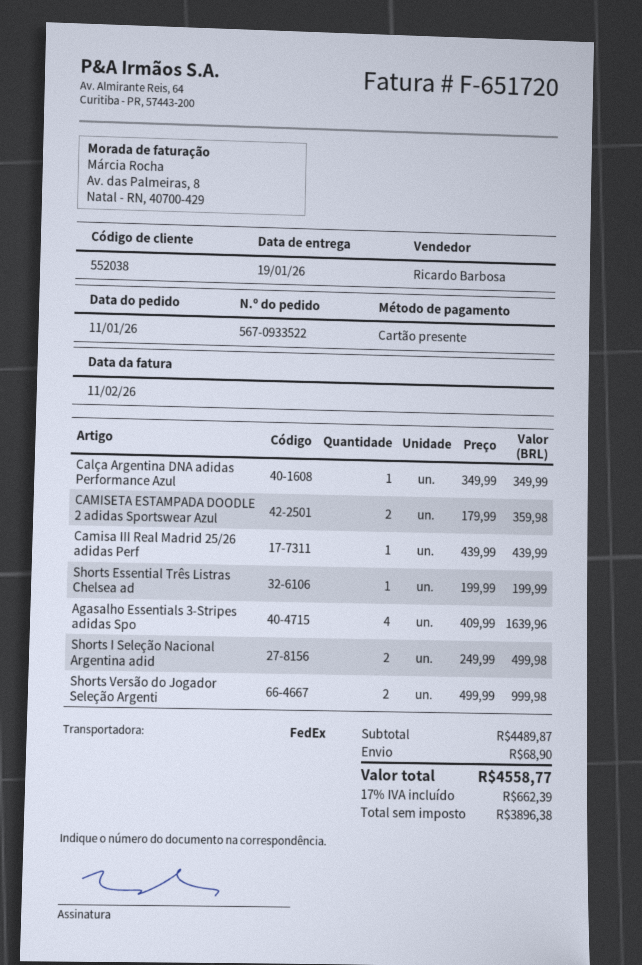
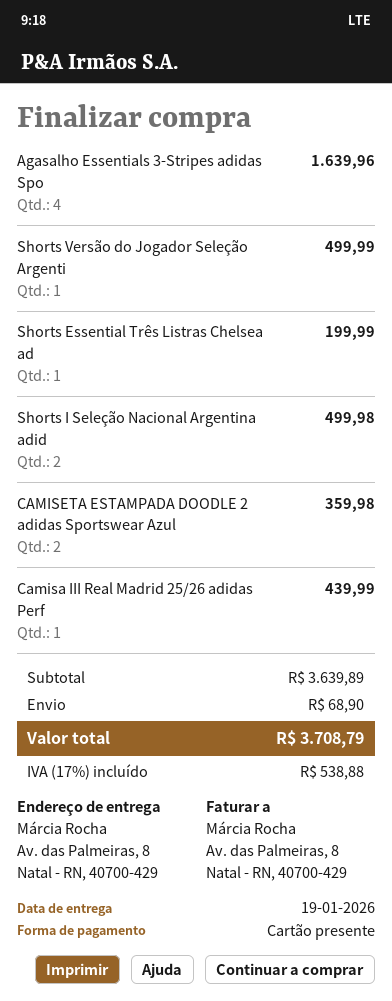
Calça Argentina DNA adidas Performance Azul: 1 for 349.99 -> none
Shorts Versão do Jogador Seleção Argenti: 2 for 999.98 -> 1 for 499.99
subtotal: 4489.87 -> 3639.89
tax: 17% = 662.39 -> 17% = 538.88
total: 4558.77 -> 3708.79

